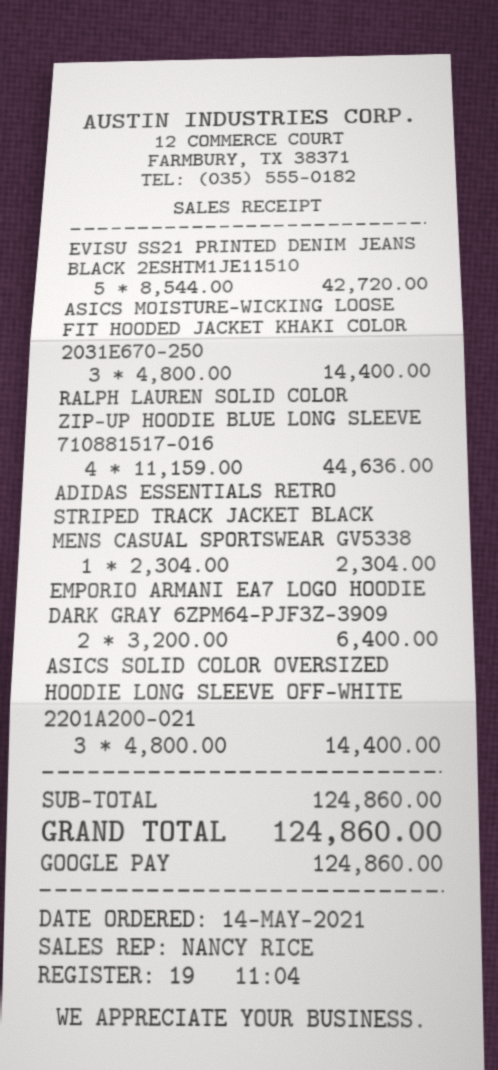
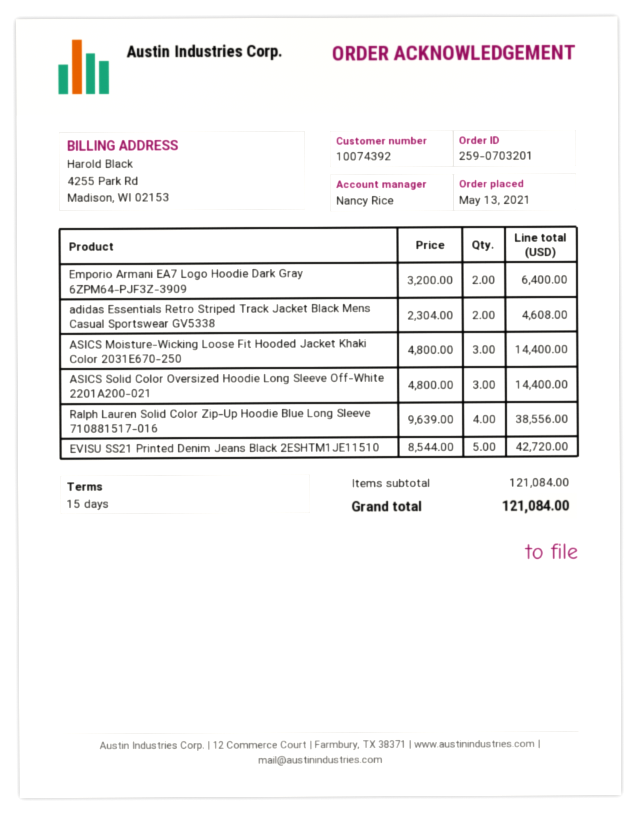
order date: 2021-05-14 -> 2021-05-13
RALPH LAUREN SOLID COLOR ZIP-UP HOODIE BLUE LONG SLEEVE 710881517-016: 4 x 11159.00 = 44636.00 -> 4 x 9639.00 = 38556.00
ADIDAS ESSENTIALS RETRO STRIPED TRACK JACKET BLACK MENS CASUAL SPORTSWEAR GV5338: 1 x 2304.00 = 2304.00 -> 2 x 2304.00 = 4608.00
subtotal: 124860.00 -> 121084.00
total: 124860.00 -> 121084.00

